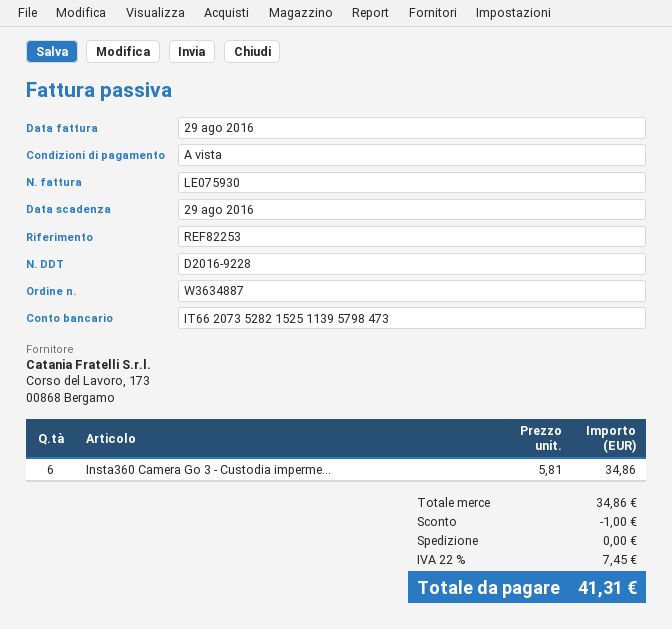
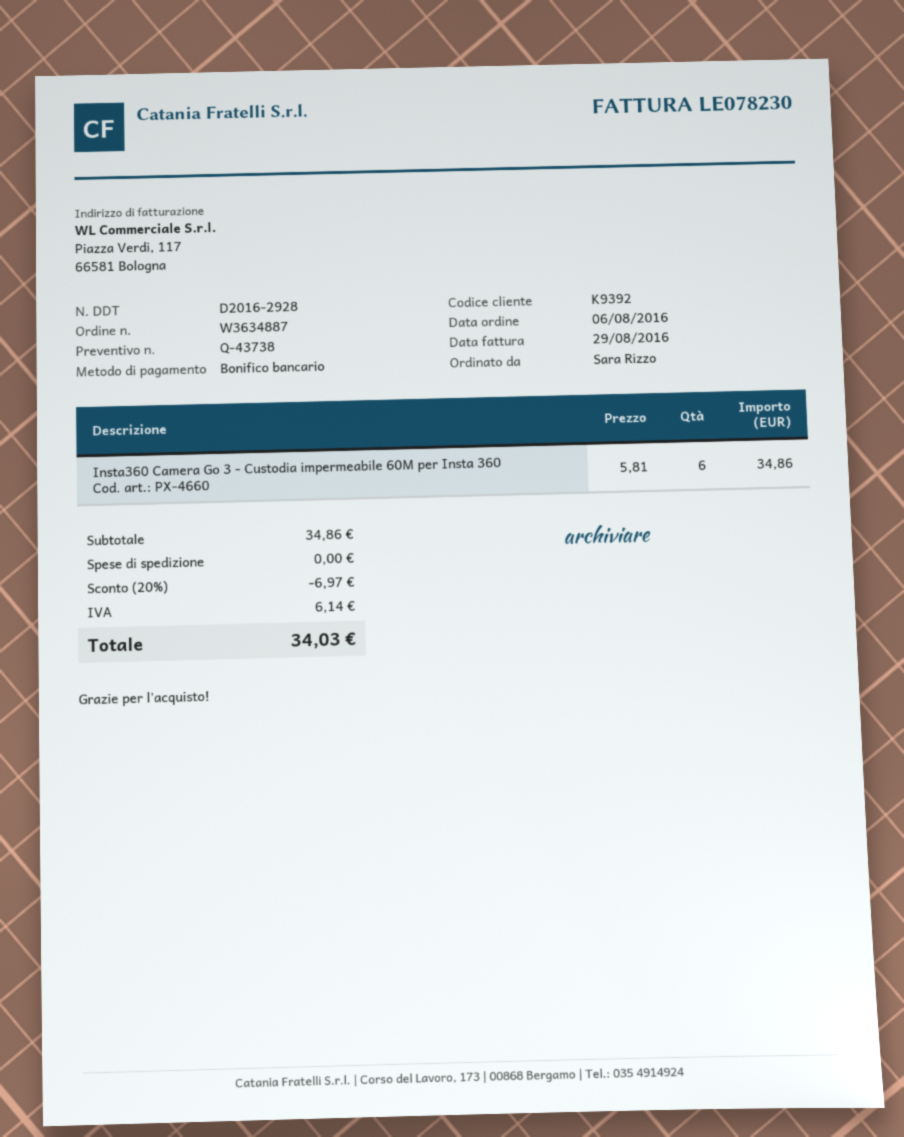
delivery note number: D2016-9228 -> D2016-2928
invoice number: LE075930 -> LE078230
discount: 1.00 -> 6.97
tax: 7.45 -> 6.14
total: 41.31 -> 34.03

